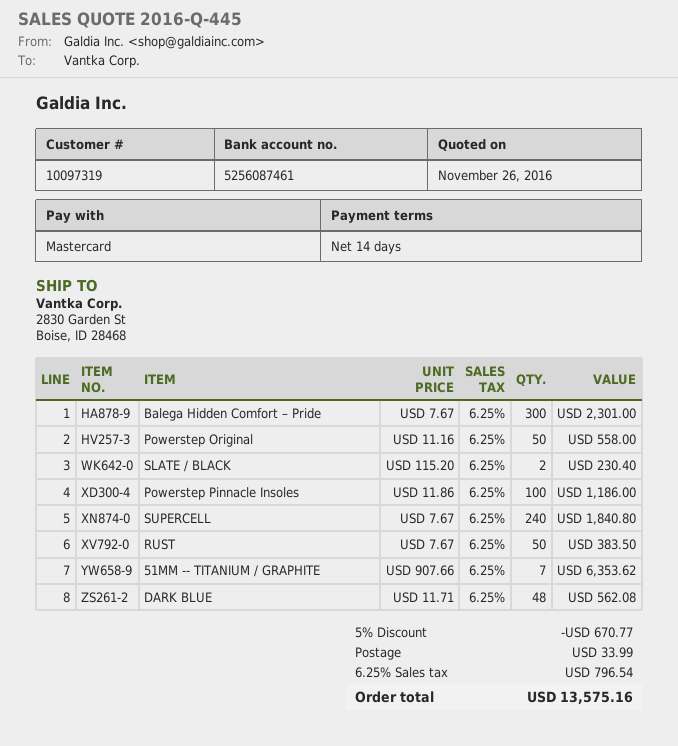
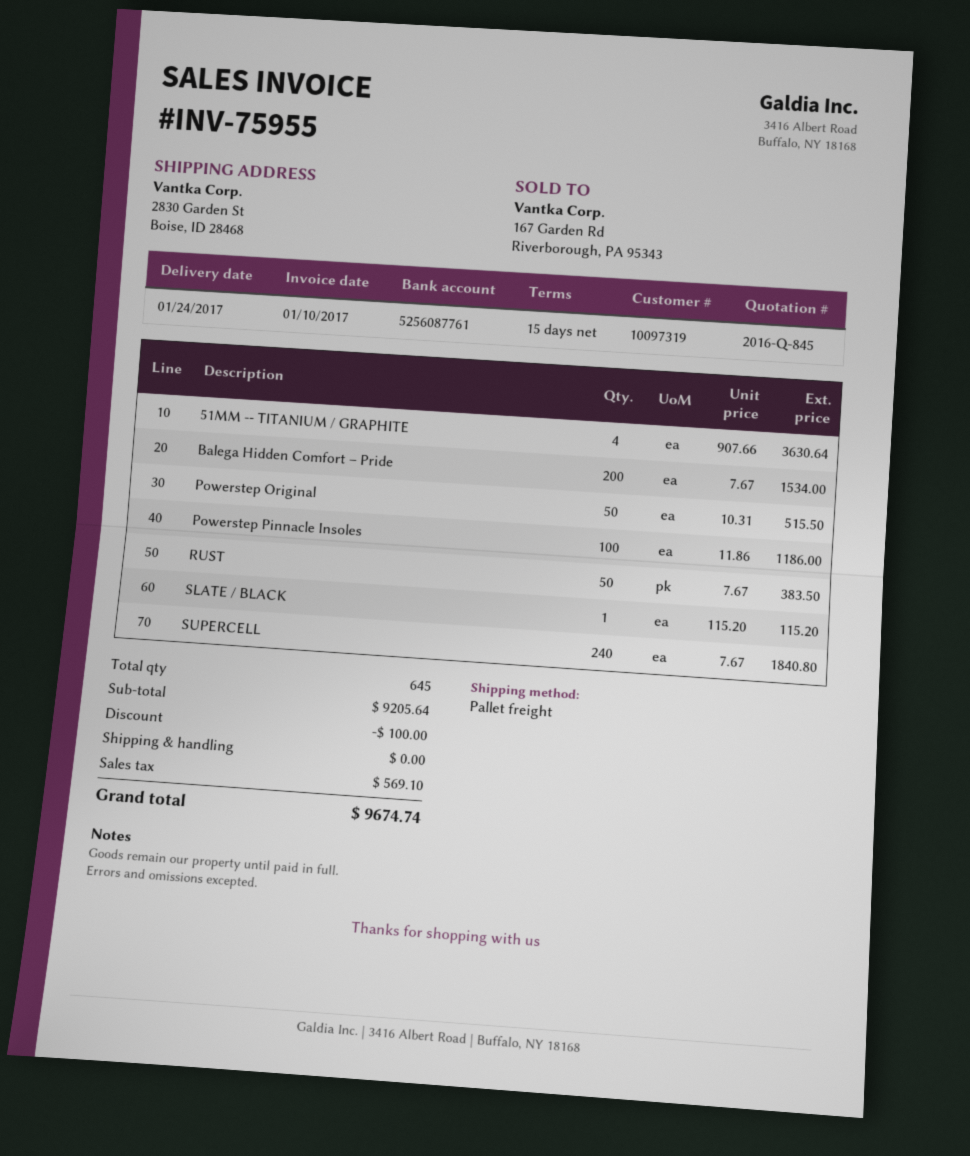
quote number: 2016-Q-445 -> 2016-Q-845
payment terms: 14 days -> 15 days
bank account: 5256087461 -> 5256087761
Balega Hidden Comfort – Pride: 300 x 7.67 = 2301.00 -> 200 x 7.67 = 1534.00
Powerstep Original: 50 x 11.16 = 558.00 -> 50 x 10.31 = 515.50
SLATE / BLACK: 2 x 115.20 = 230.40 -> 1 x 115.20 = 115.20
51MM -- TITANIUM / GRAPHITE: 7 x 907.66 = 6353.62 -> 4 x 907.66 = 3630.64
DARK BLUE: 48 x 11.71 = 562.08 -> none
discount: 670.77 -> 100.00
shipping: 33.99 -> 0.00
tax: 796.54 -> 569.10
total: 13575.16 -> 9674.74

